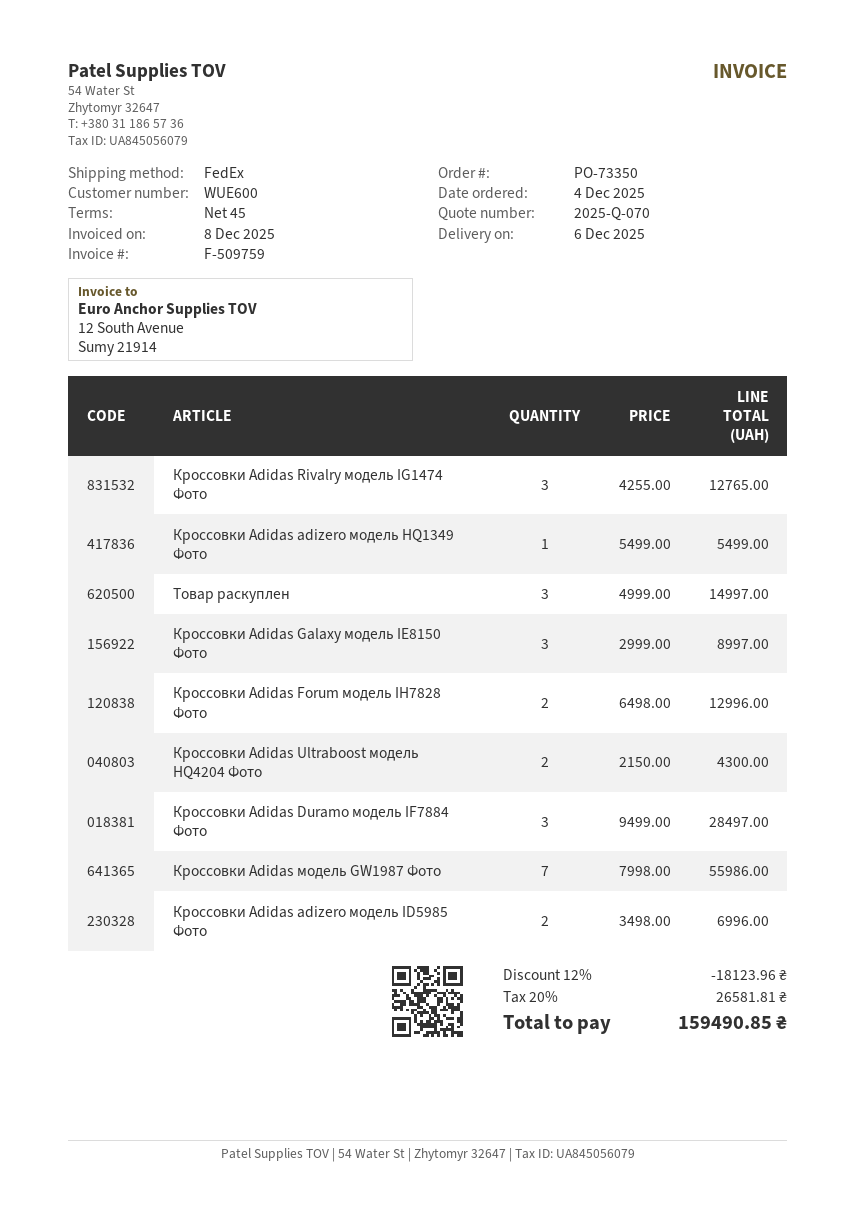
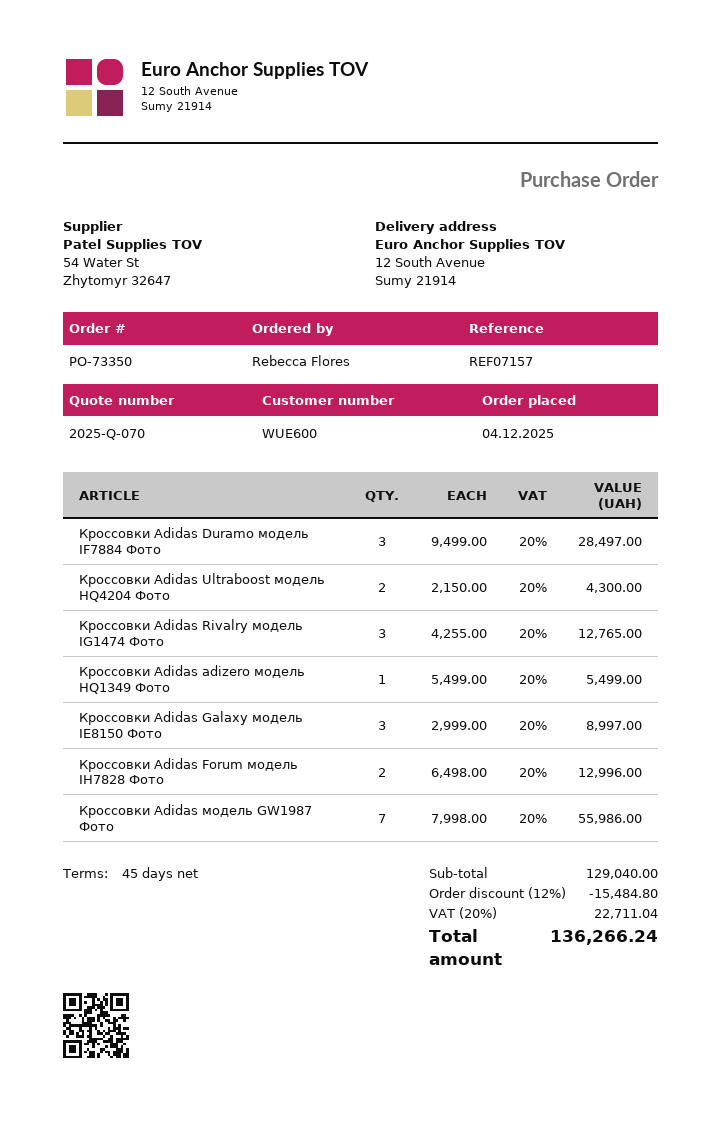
Товар раскуплен: 3 x 4999.00 = 14997.00 -> none
Кроссовки Adidas adizero модель ID5985 Фото: 2 x 3498.00 = 6996.00 -> none
discount: 12% = 18123.96 -> 12% = 15484.80
tax: 20% = 26581.81 -> 20% = 22711.04
total: 159490.85 -> 136266.24

